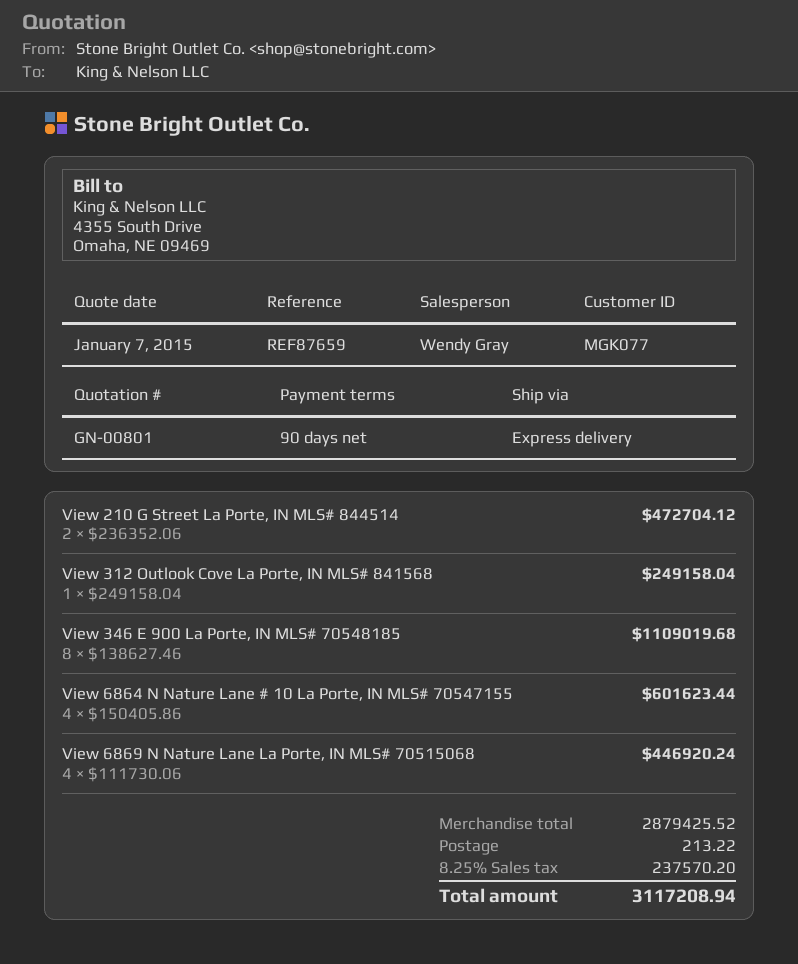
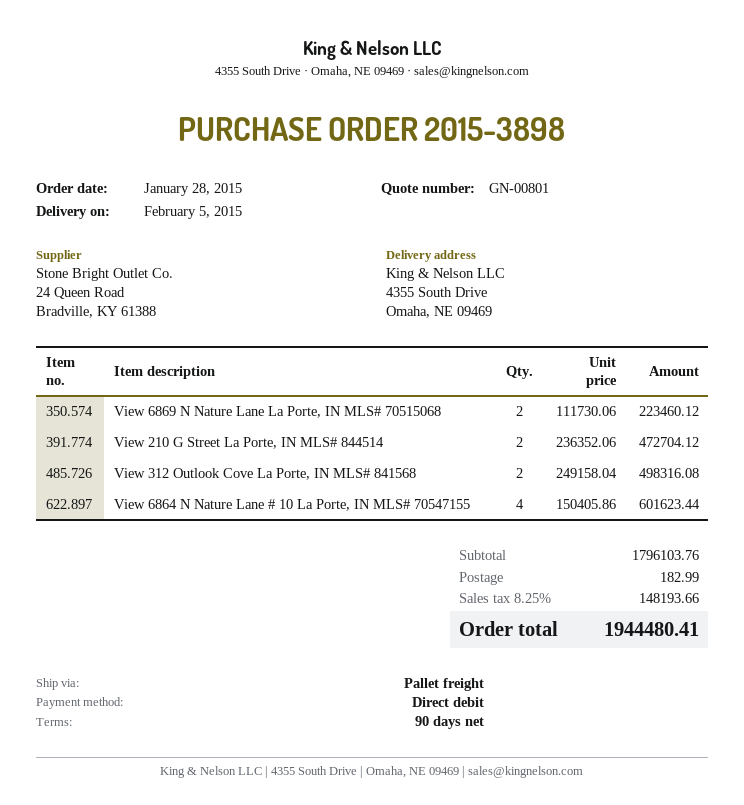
shipping method: express -> pallet freight
View 312 Outlook Cove La Porte, IN MLS# 841568: 1 x 249158.04 = 249158.04 -> 2 x 249158.04 = 498316.08
View 346 E 900 La Porte, IN MLS# 70548185: 8 x 138627.46 = 1109019.68 -> none
View 6869 N Nature Lane La Porte, IN MLS# 70515068: 4 x 111730.06 = 446920.24 -> 2 x 111730.06 = 223460.12
subtotal: 2879425.52 -> 1796103.76
shipping: 213.22 -> 182.99
tax: 8.25% = 237570.20 -> 8.25% = 148193.66
total: 3117208.94 -> 1944480.41

